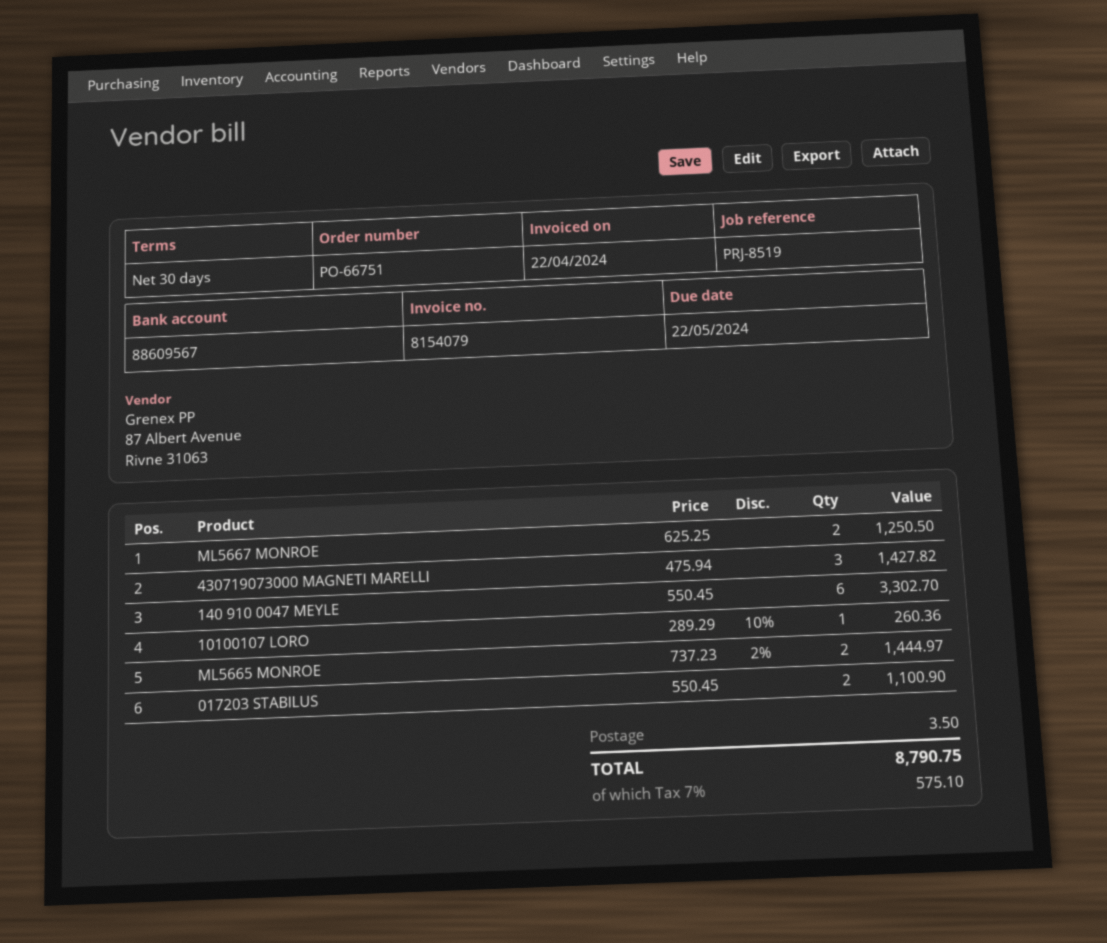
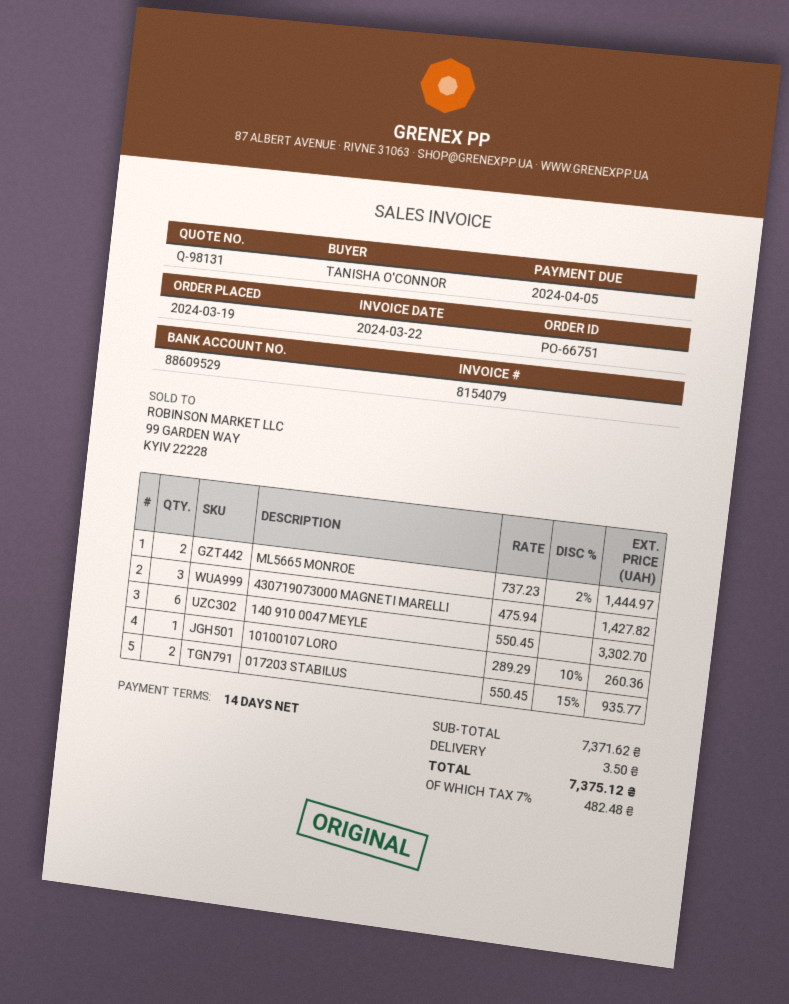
invoice date: 2024-04-22 -> 2024-03-22
payment terms: 30 days -> 14 days
due date: 2024-05-22 -> 2024-04-05
bank account: 88609567 -> 88609529
ML5667 MONROE: 2 x 625.25 = 1250.50 -> none
017203 STABILUS: 2 x 550.45 = 1100.90 -> 2 x 550.45 - 15% = 935.77
tax: 7% = 575.10 -> 7% = 482.48
total: 8790.75 -> 7375.12

